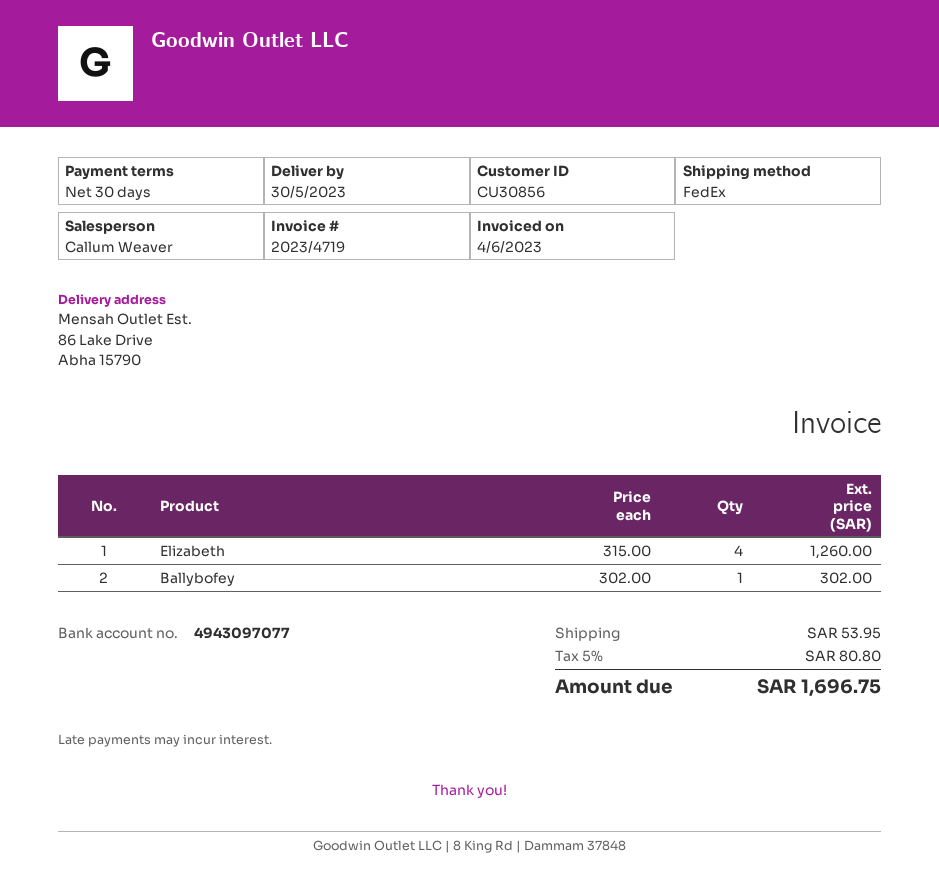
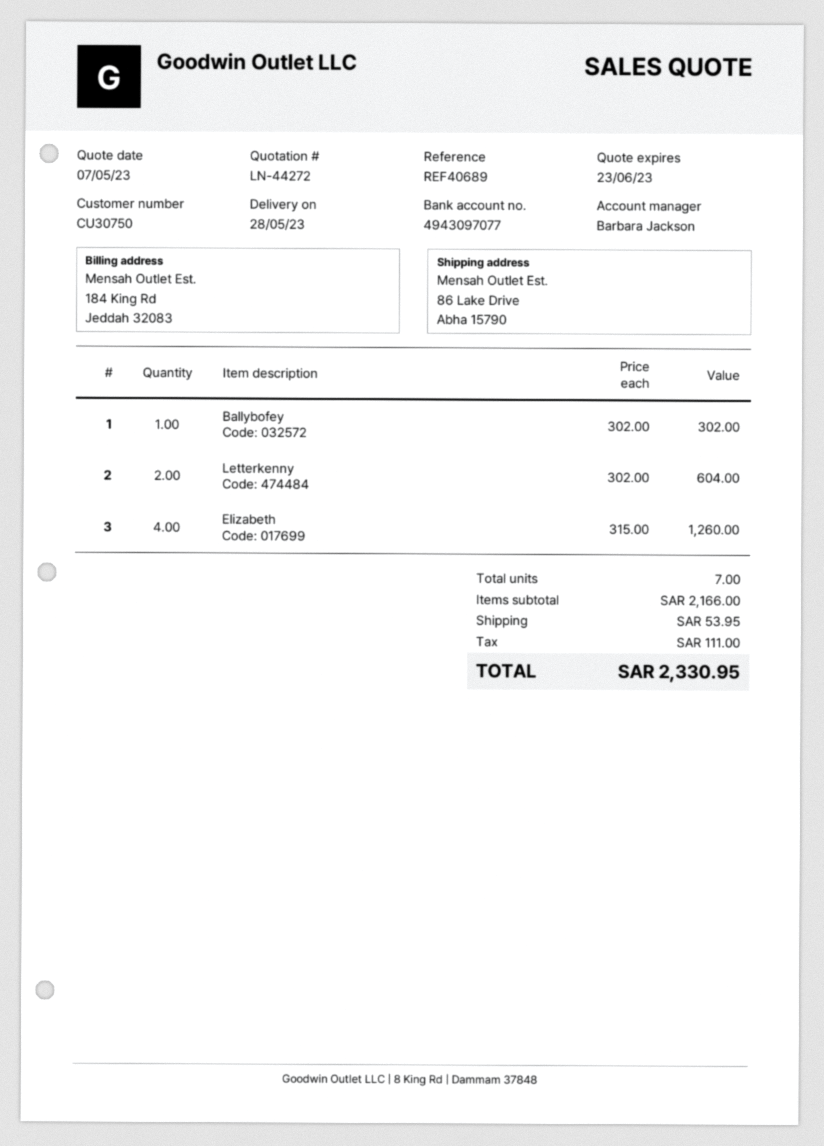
delivery date: 2023-05-30 -> 2023-05-28
customer number: CU30856 -> CU30750
sales rep: Callum Weaver -> Barbara Jackson
Letterkenny: none -> 2 x 302.00 = 604.00
tax: 80.80 -> 111.00
total: 1696.75 -> 2330.95

